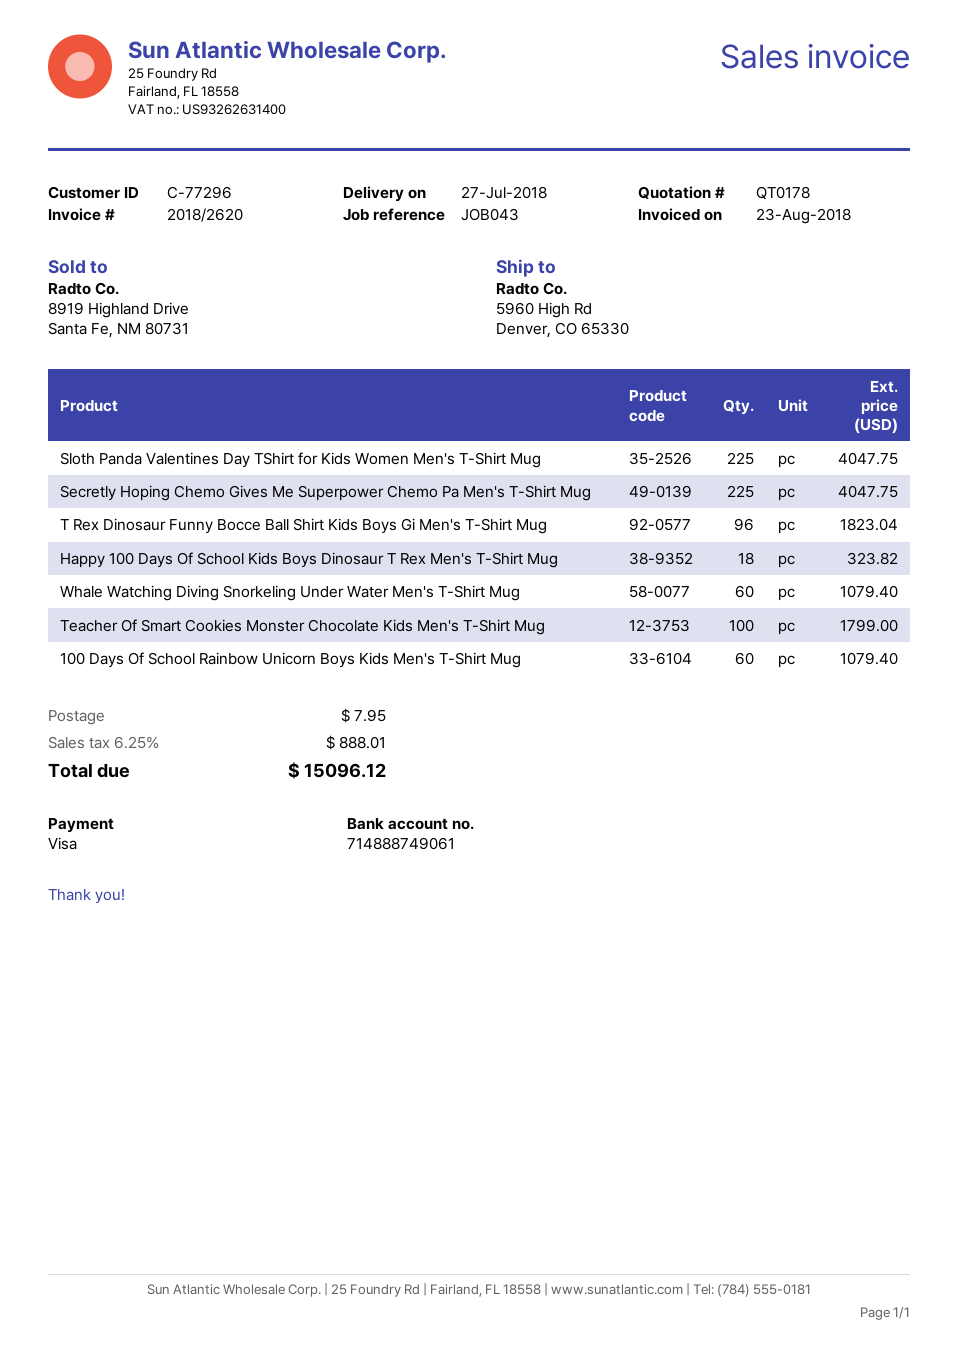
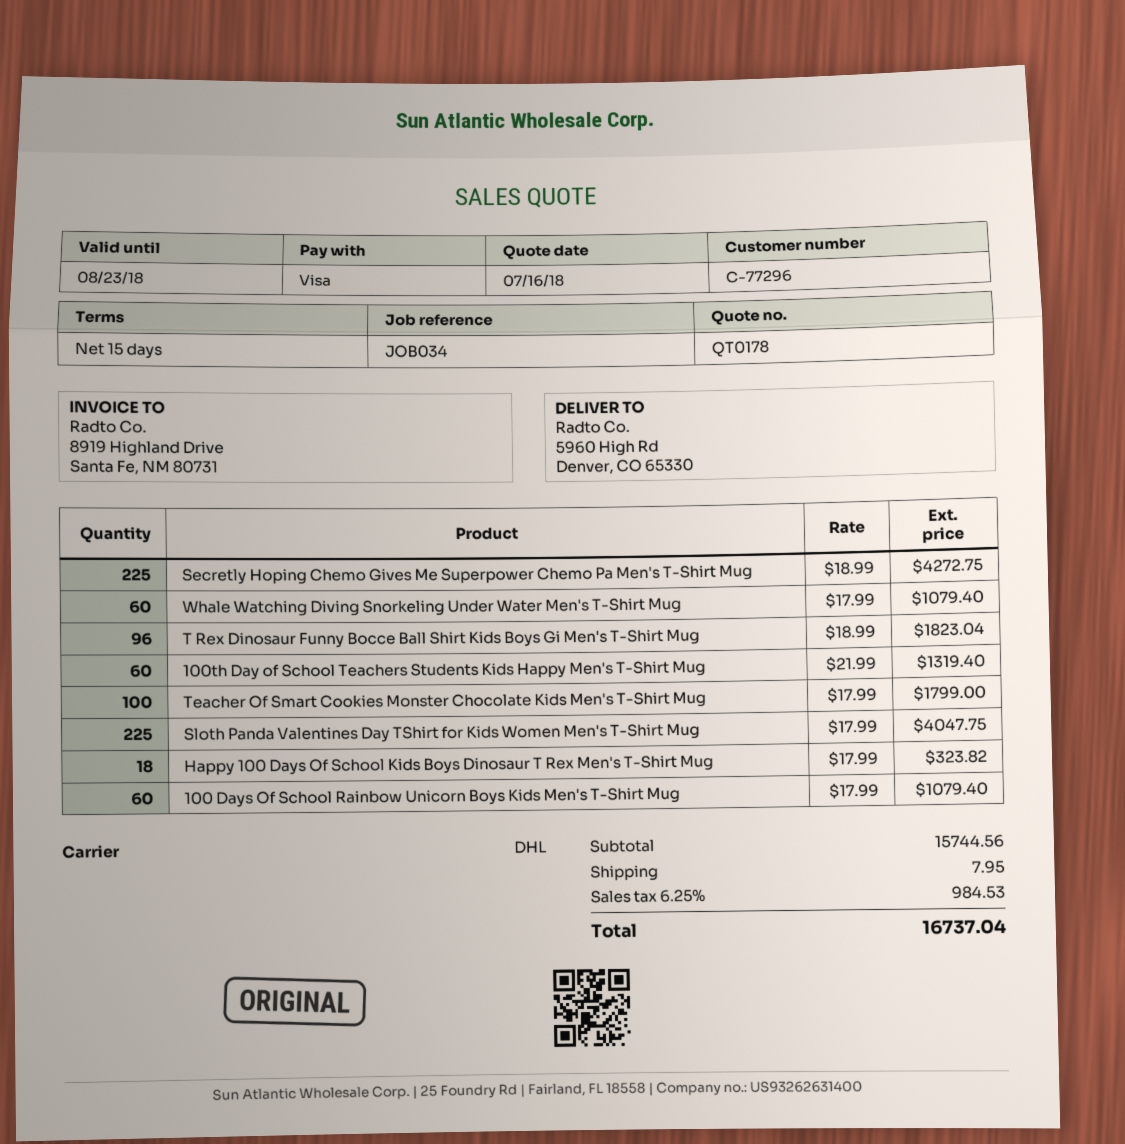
reference: JOB043 -> JOB034
Secretly Hoping Chemo Gives Me Superpower Chemo Pa Men's T-Shirt Mug: 225 for 4047.75 -> 225 for 4272.75
100th Day of School Teachers Students Kids Happy Men's T-Shirt Mug: none -> 60 for 1319.40
tax: 6.25% = 888.01 -> 6.25% = 984.53
total: 15096.12 -> 16737.04

